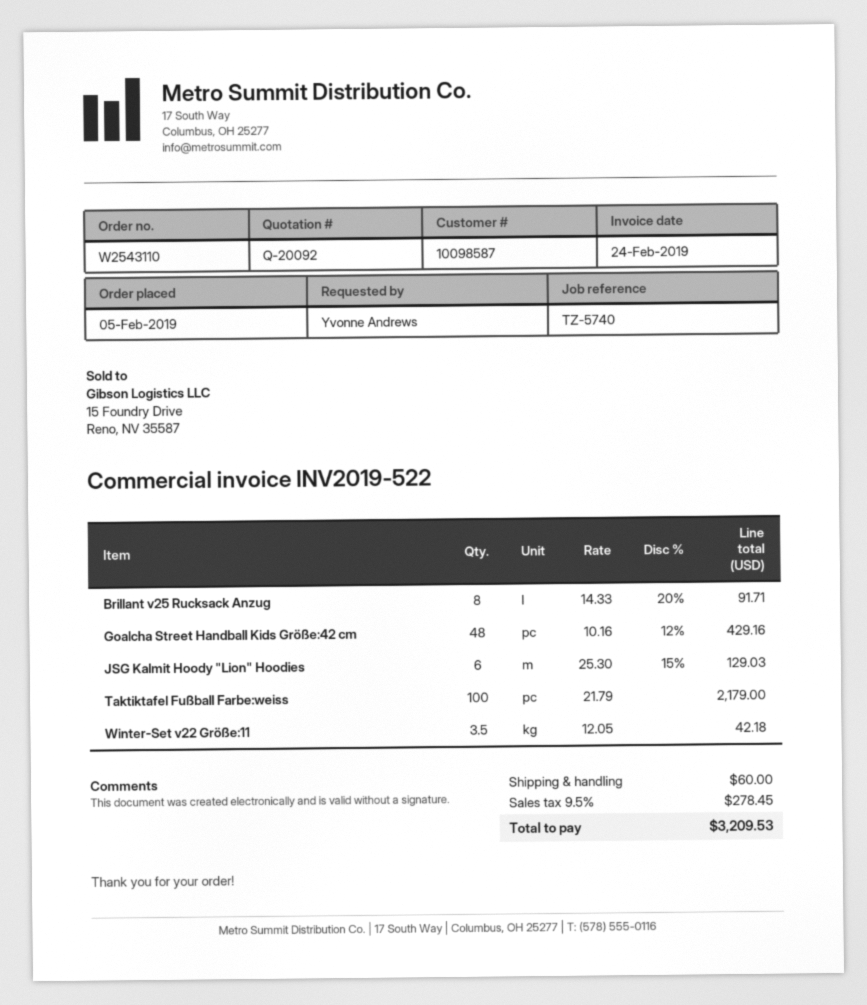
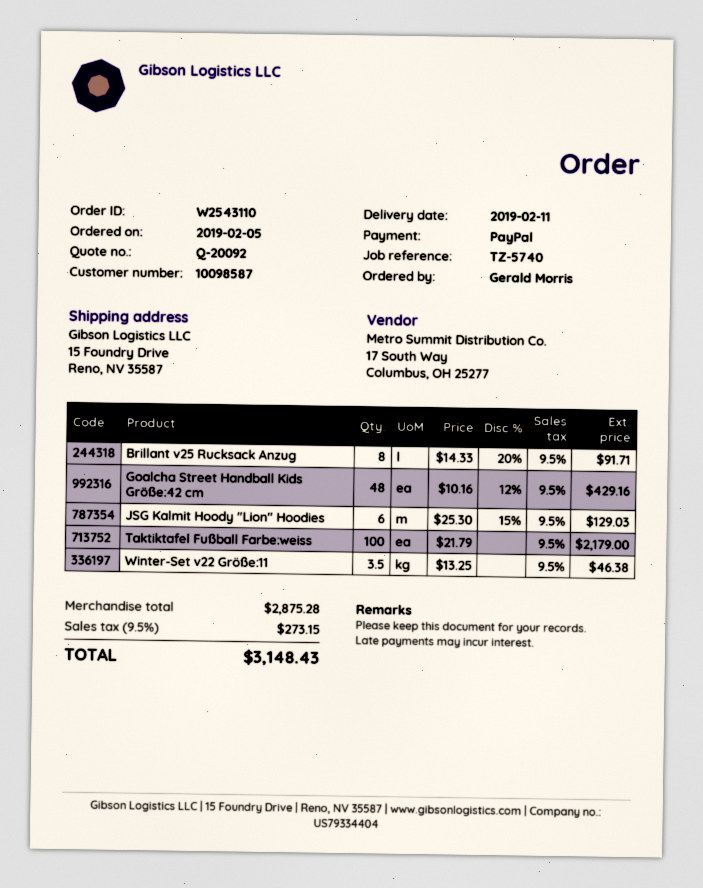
ordered by: Yvonne Andrews -> Gerald Morris
Winter-Set v22 Größe:11: 3.5 x 12.05 = 42.18 -> 3.5 x 13.25 = 46.38
shipping: 60.00 -> none
tax: 9.5% = 278.45 -> 9.5% = 273.15
total: 3209.53 -> 3148.43

